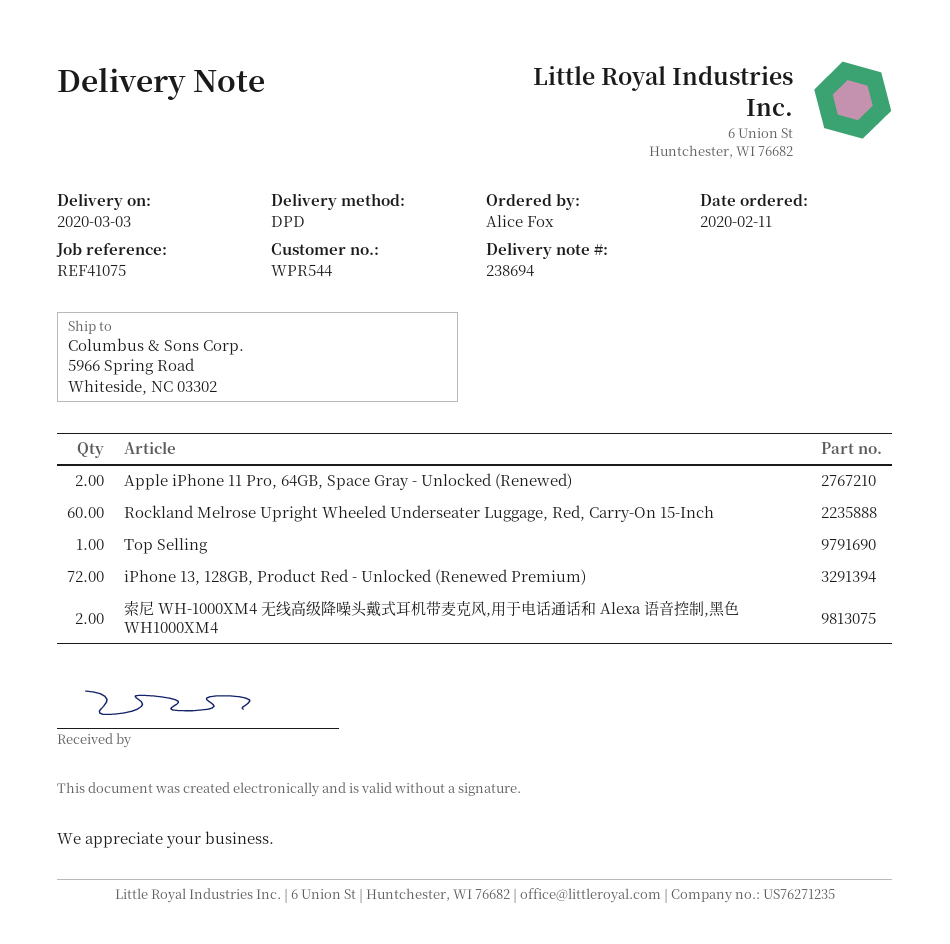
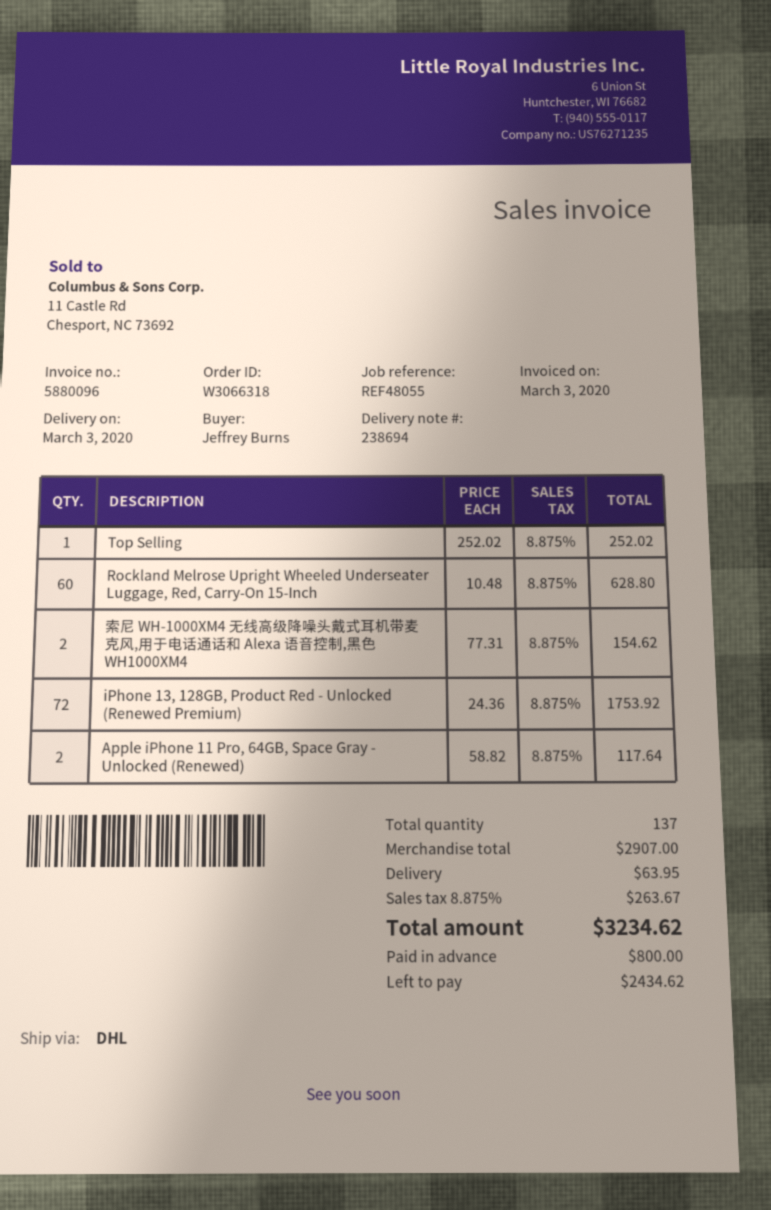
reference: REF41075 -> REF48055
ordered by: Alice Fox -> Jeffrey Burns
shipping method: DPD -> DHL

